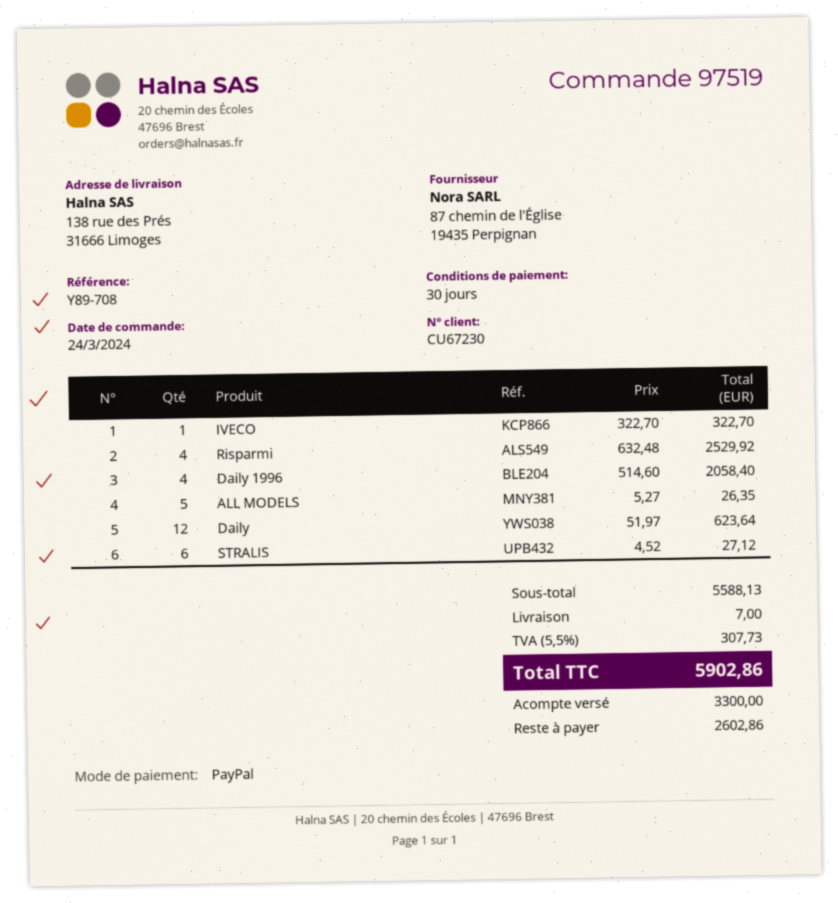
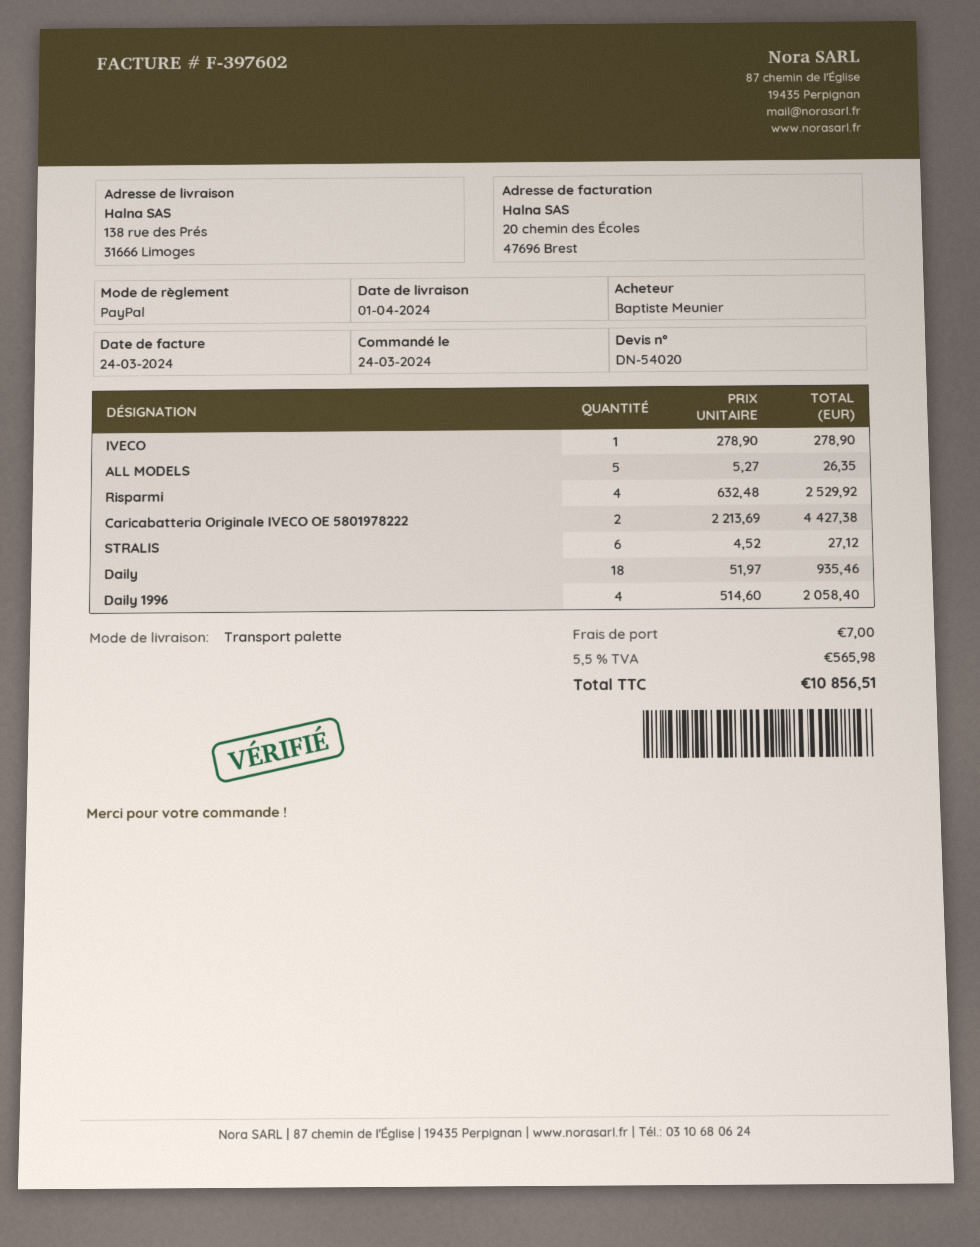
IVECO: 1 x 322.70 = 322.70 -> 1 x 278.90 = 278.90
Daily: 12 x 51.97 = 623.64 -> 18 x 51.97 = 935.46
Caricabatteria Originale IVECO OE 5801978222: none -> 2 x 2213.69 = 4427.38
tax: 5.5% = 307.73 -> 5.5% = 565.98
total: 5902.86 -> 10856.51

